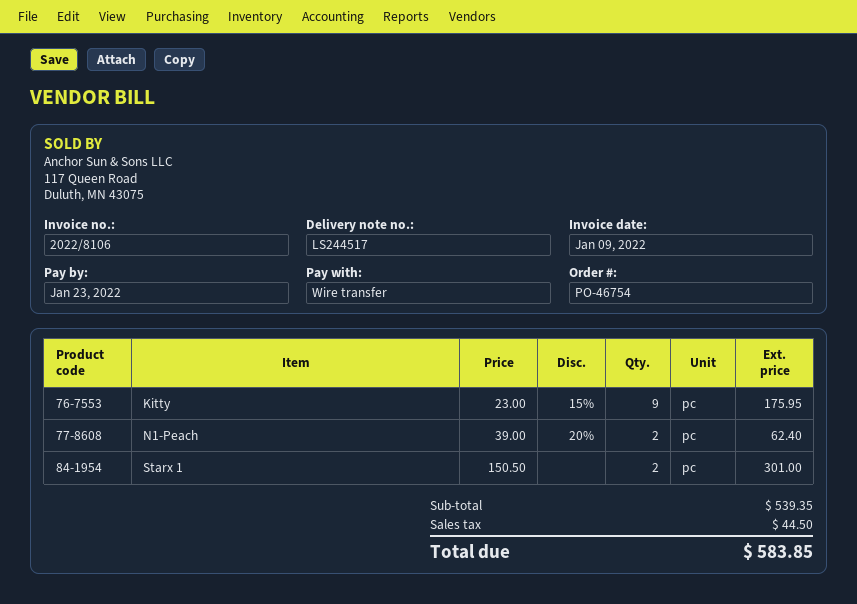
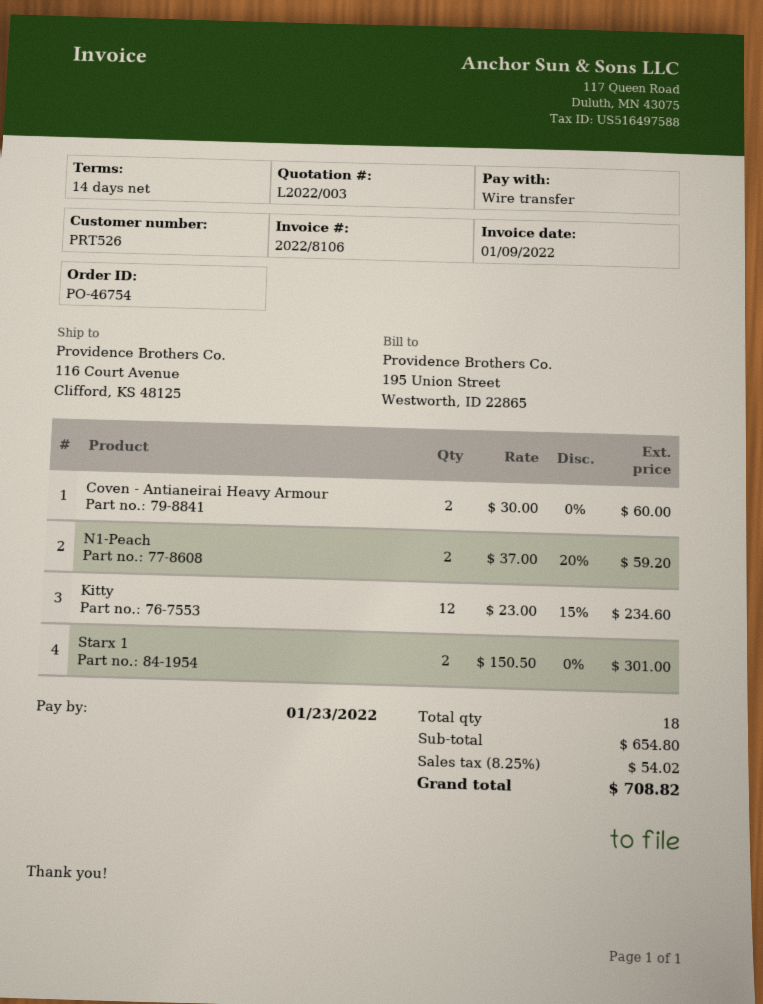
Kitty: 9 x 23.00 - 15% = 175.95 -> 12 x 23.00 - 15% = 234.60
N1-Peach: 2 x 39.00 - 20% = 62.40 -> 2 x 37.00 - 20% = 59.20
Coven - Antianeirai Heavy Armour: none -> 2 x 30.00 = 60.00
subtotal: 539.35 -> 654.80
tax: 44.50 -> 54.02
total: 583.85 -> 708.82

